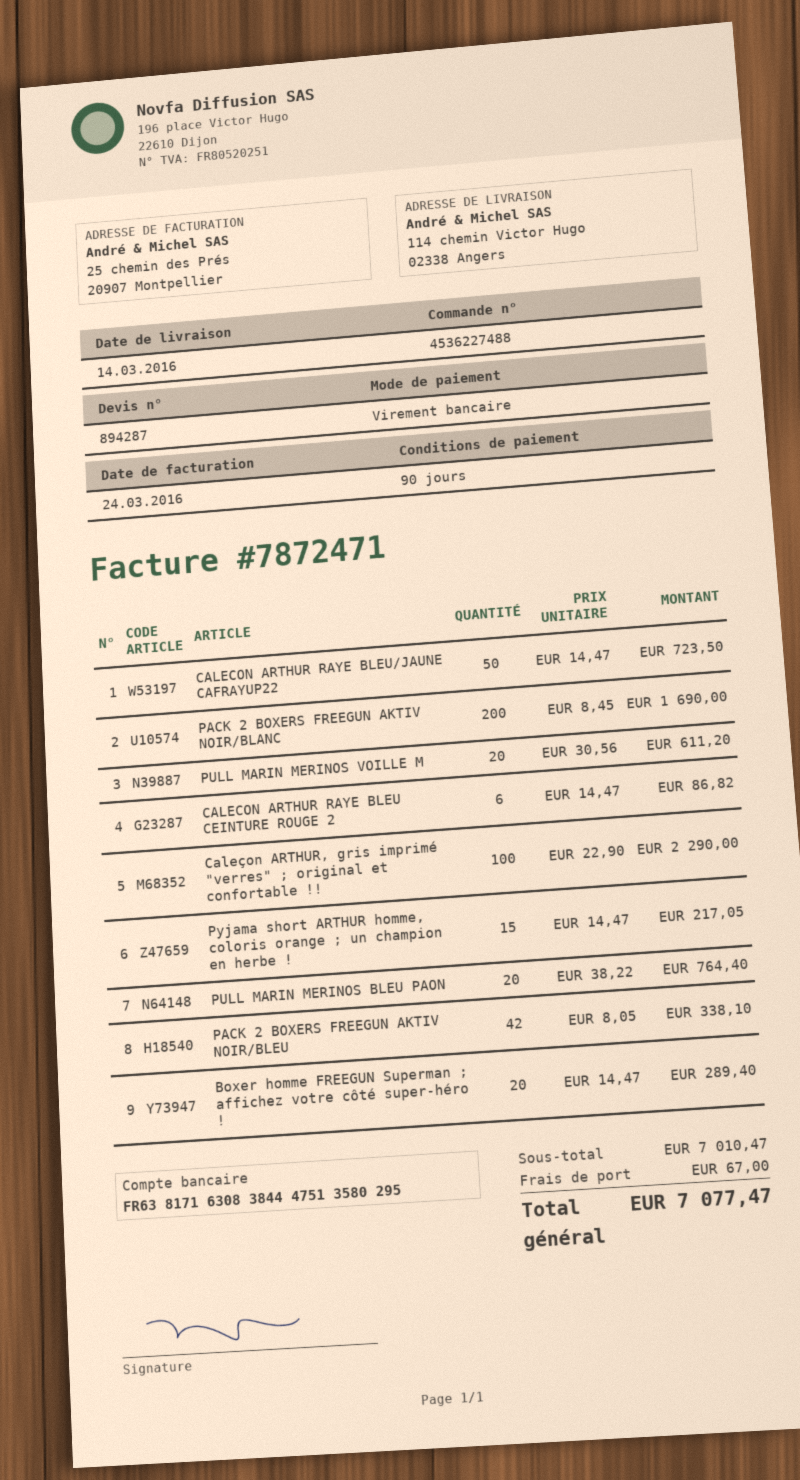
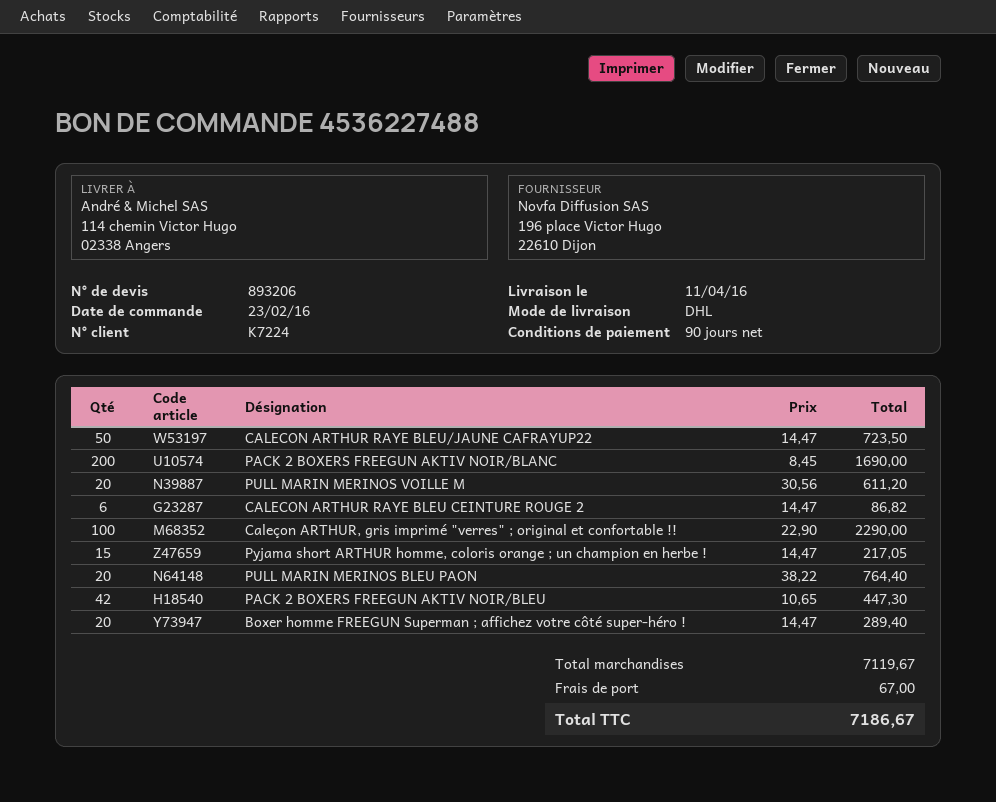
quote number: 894287 -> 893206
delivery date: 2016-03-14 -> 2016-04-11
PACK 2 BOXERS FREEGUN AKTIV NOIR/BLEU: 42 x 8.05 = 338.10 -> 42 x 10.65 = 447.30
subtotal: 7010.47 -> 7119.67
total: 7077.47 -> 7186.67

